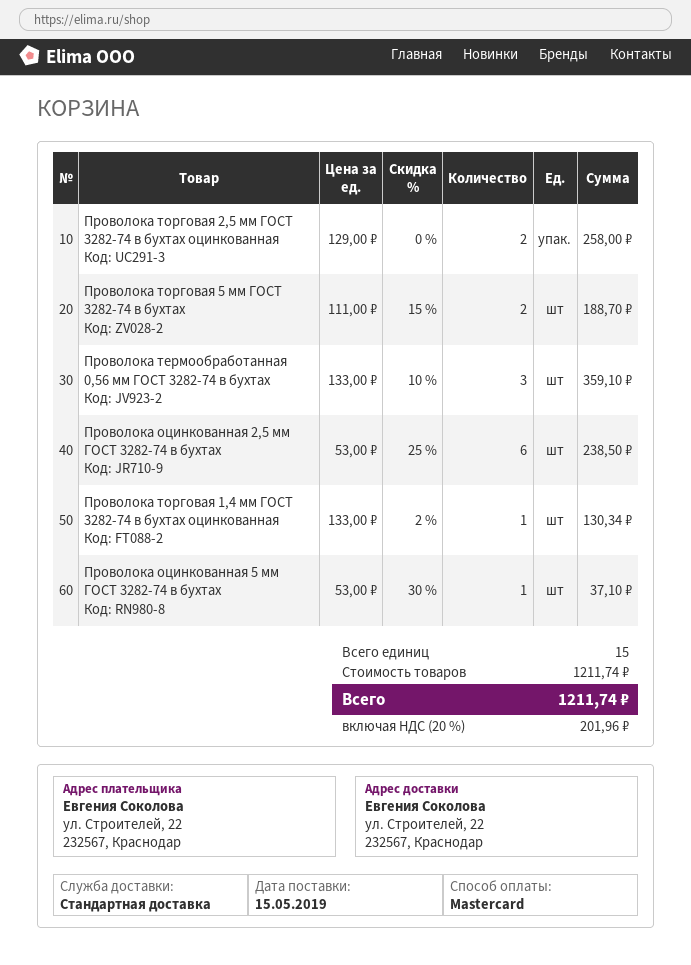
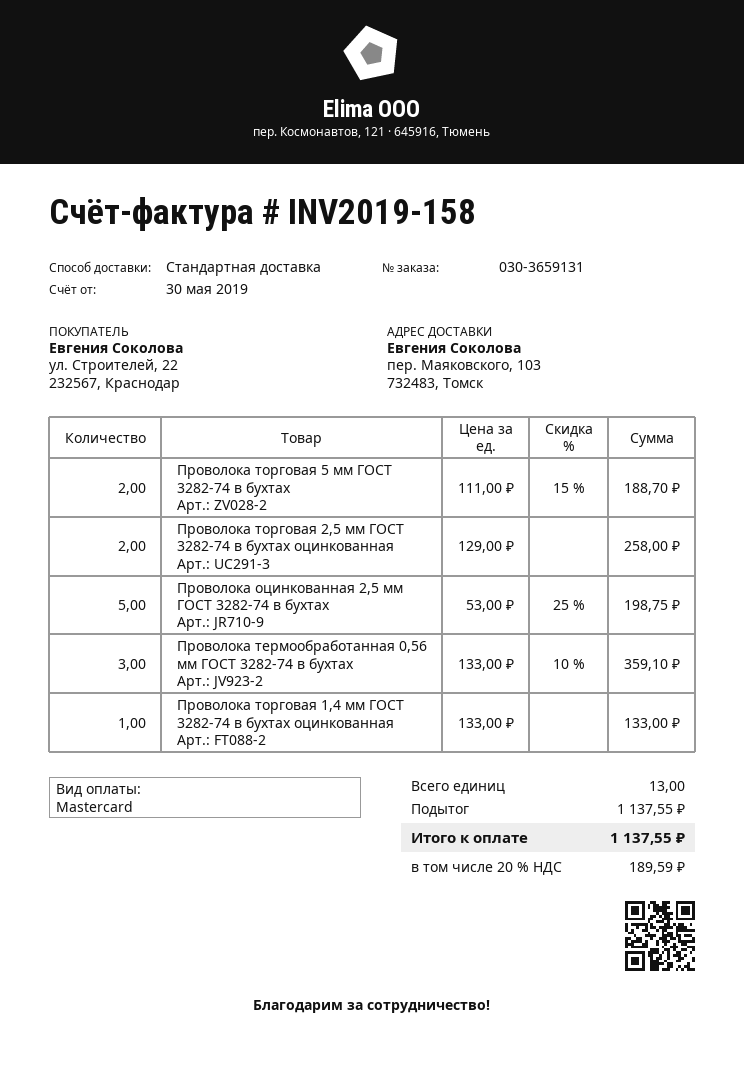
ship to: ул. Строителей, 22, 232567, Краснодар -> пер. Маяковского, 103, 732483, Томск
Проволока оцинкованная 2,5 мм ГОСТ 3282-74 в бухтах: 6 x 53.00 - 25% = 238.50 -> 5 x 53.00 - 25% = 198.75
Проволока торговая 1,4 мм ГОСТ 3282-74 в бухтах оцинкованная: 1 x 133.00 - 2% = 130.34 -> 1 x 133.00 = 133.00
Проволока оцинкованная 5 мм ГОСТ 3282-74 в бухтах: 1 x 53.00 - 30% = 37.10 -> none
total quantity: 15 -> 13
subtotal: 1211.74 -> 1137.55
tax: 20% = 201.96 -> 20% = 189.59
total: 1211.74 -> 1137.55

